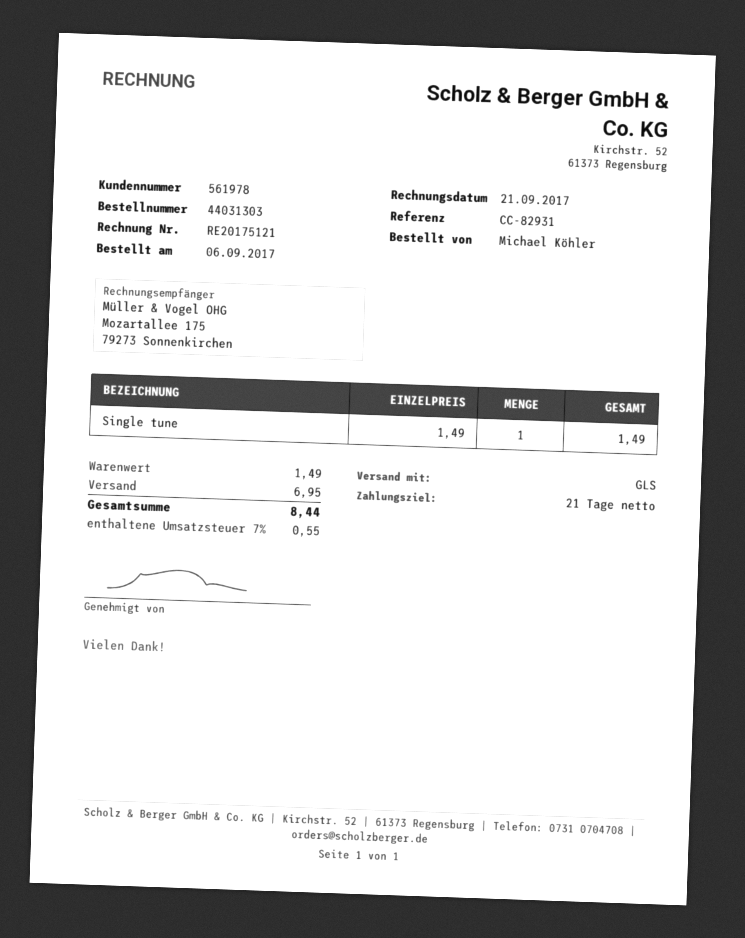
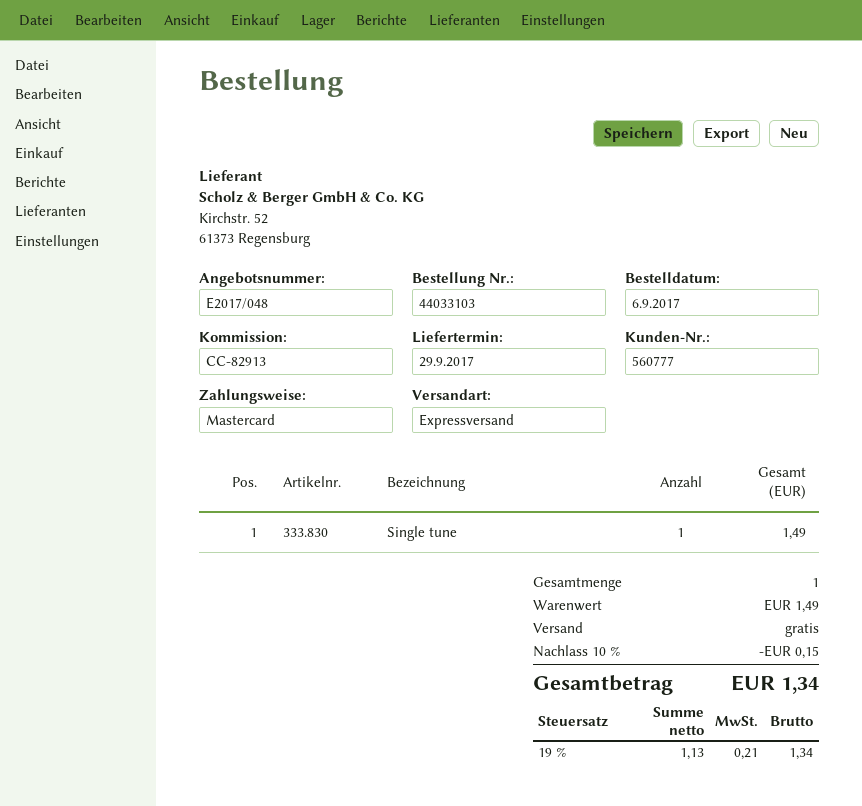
order number: 44031303 -> 44033103
customer number: 561978 -> 560777
reference: CC-82931 -> CC-82913
shipping method: GLS -> express
discount: none -> 10% = 0.15
shipping: 6.95 -> 0.00
tax: 7% = 0.55 -> 19% = 0.21
total: 8.44 -> 1.34

